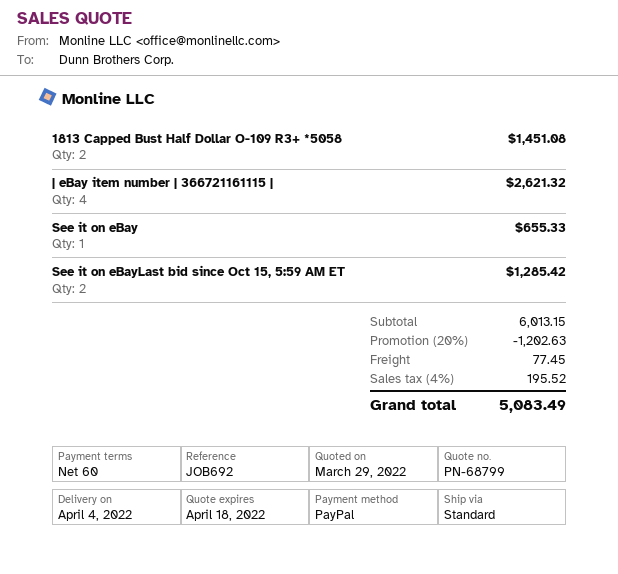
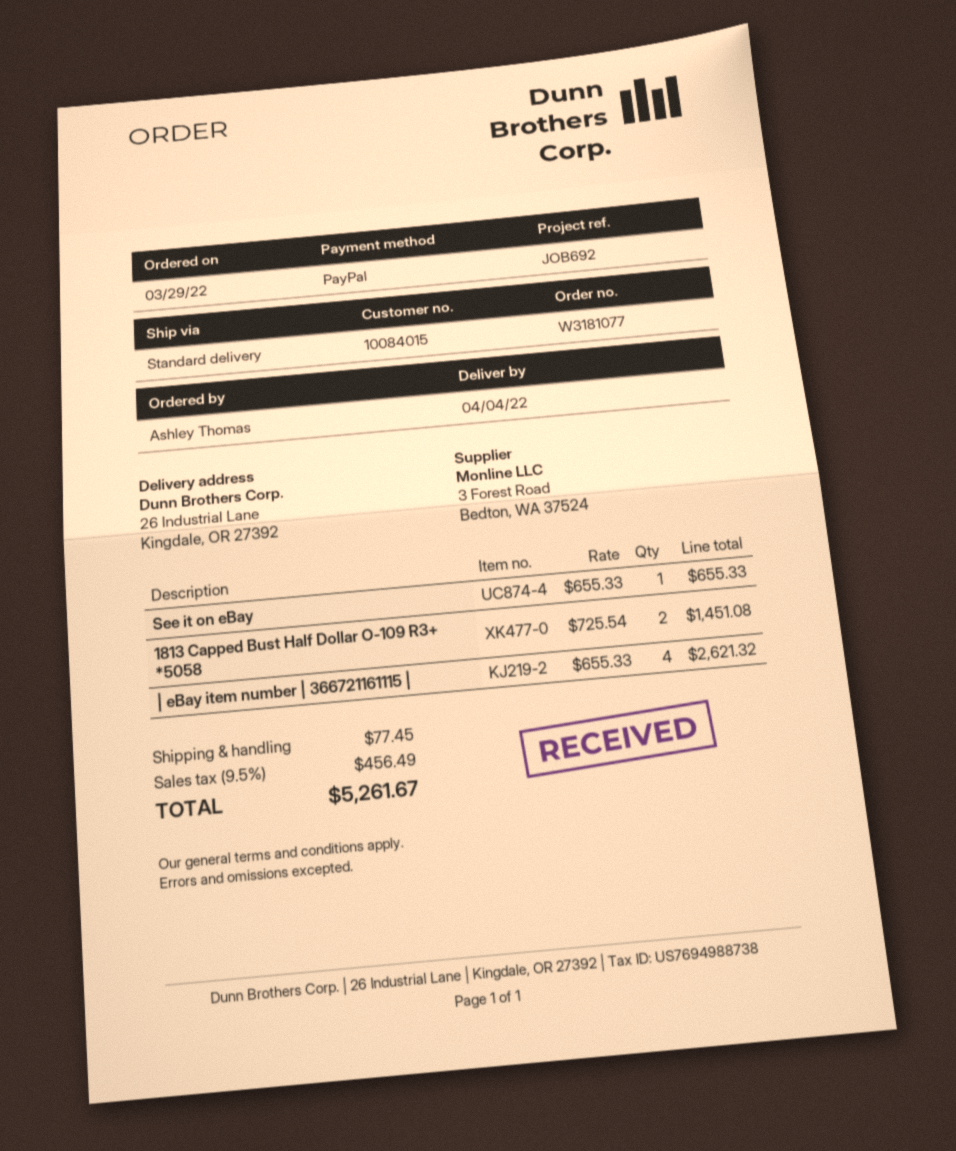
See it on eBayLast bid since Oct 15, 5:59 AM ET: 2 for 1285.42 -> none
discount: 20% = 1202.63 -> none
tax: 4% = 195.52 -> 9.5% = 456.49
total: 5083.49 -> 5261.67

